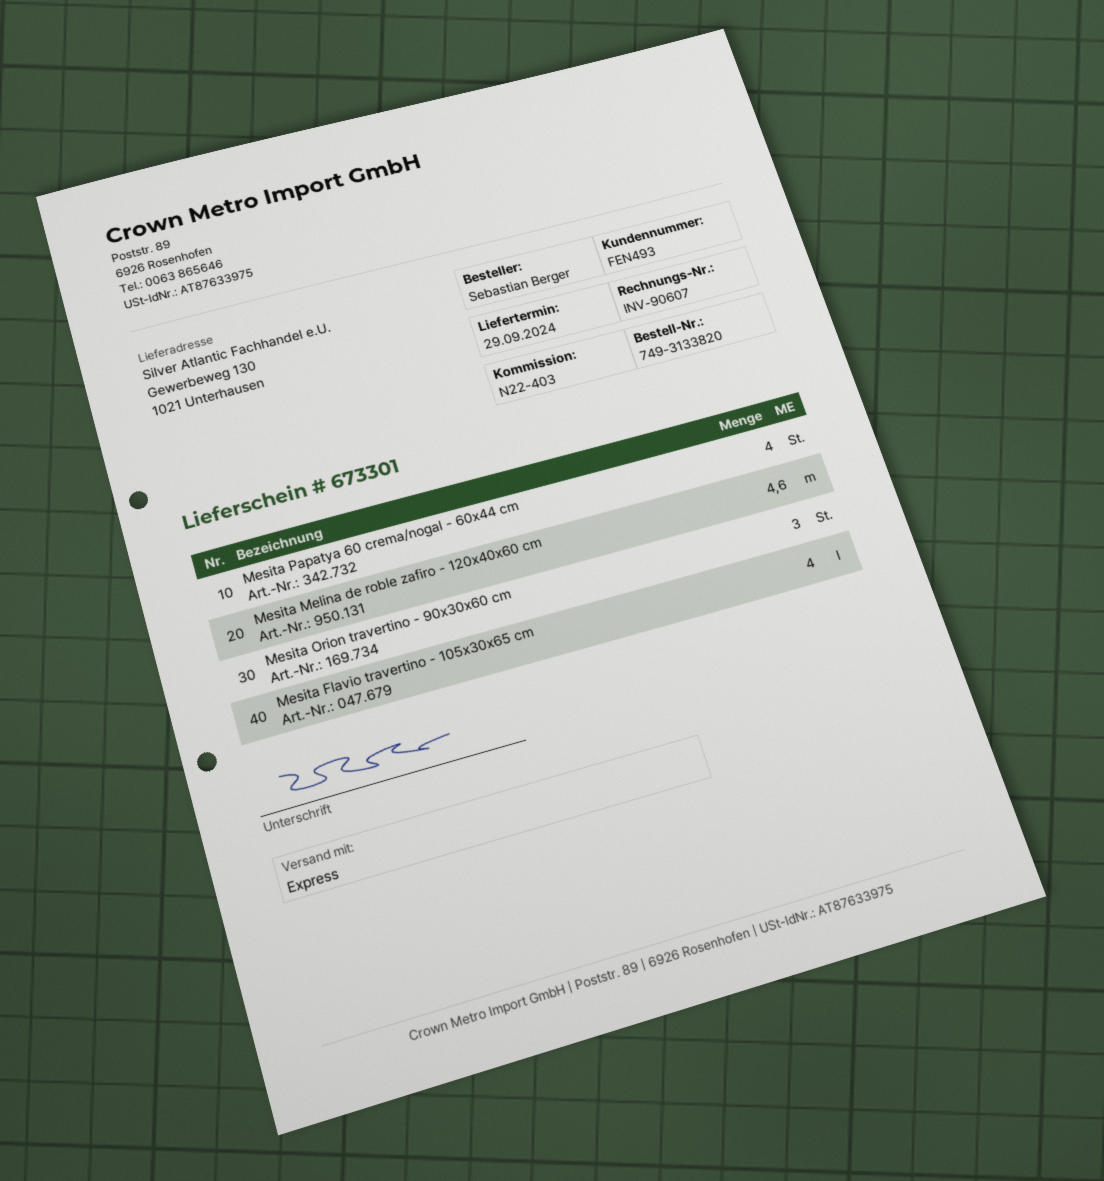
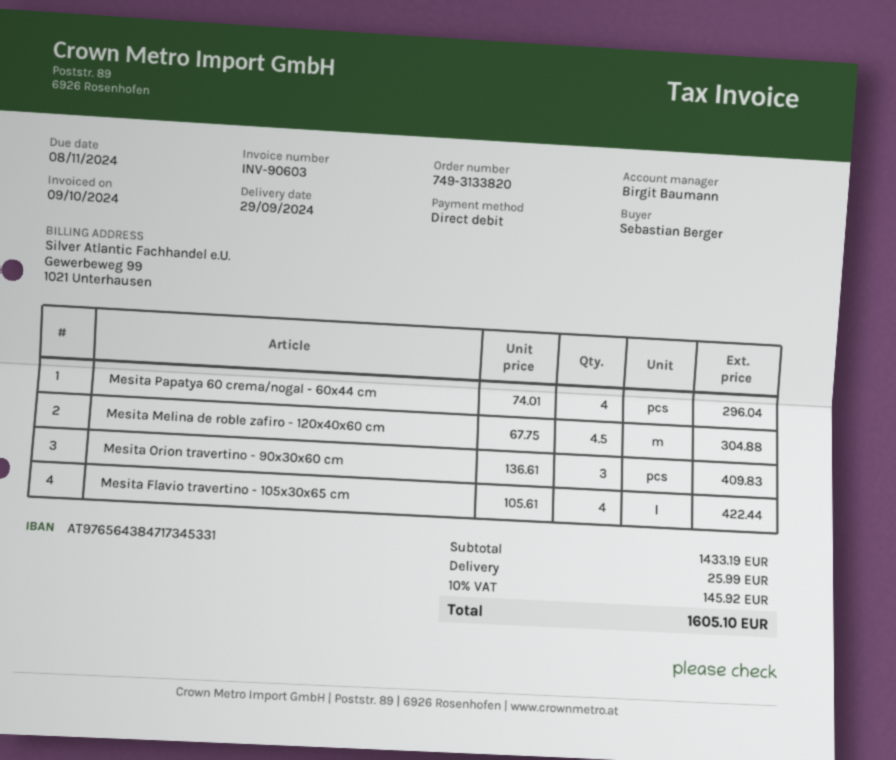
invoice number: INV-90607 -> INV-90603
Mesita Melina de roble zafiro - 120x40x60 cm: 4.6 -> 4.5

